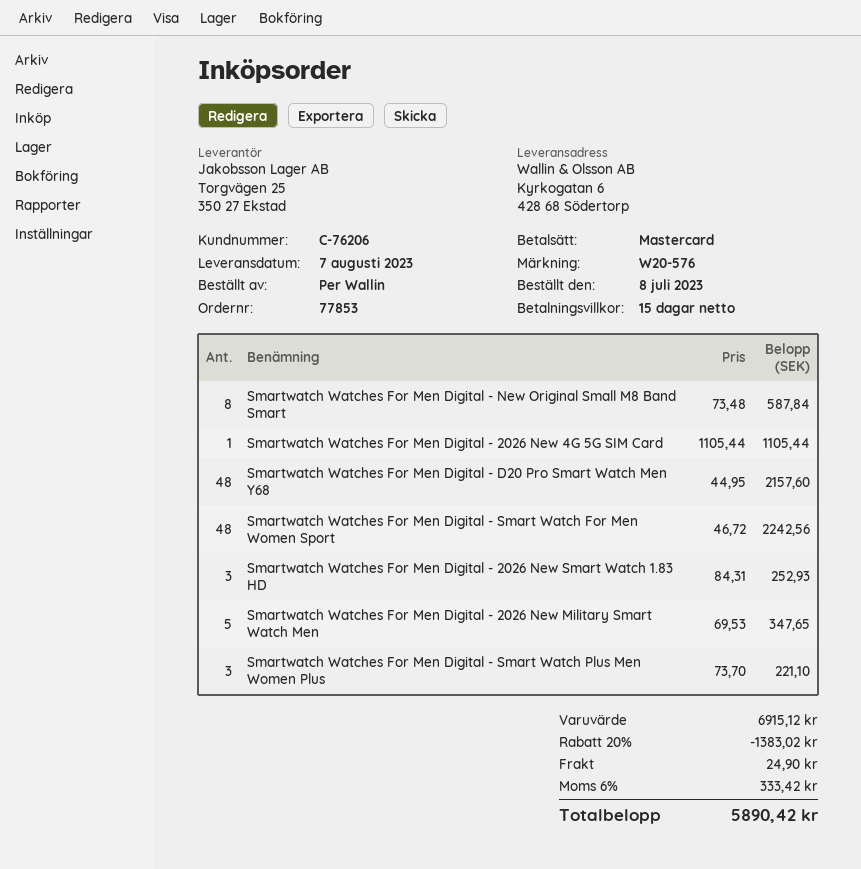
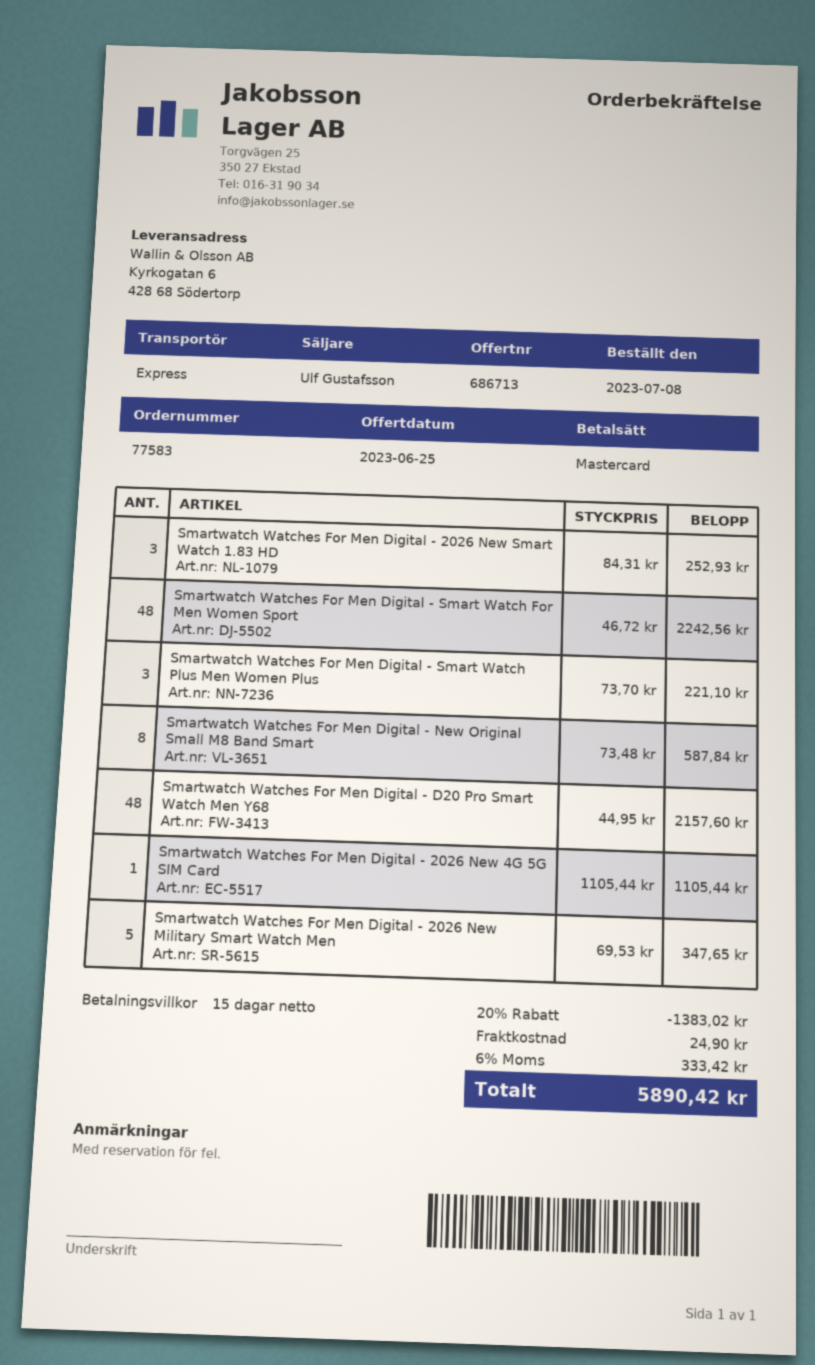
order number: 77853 -> 77583

